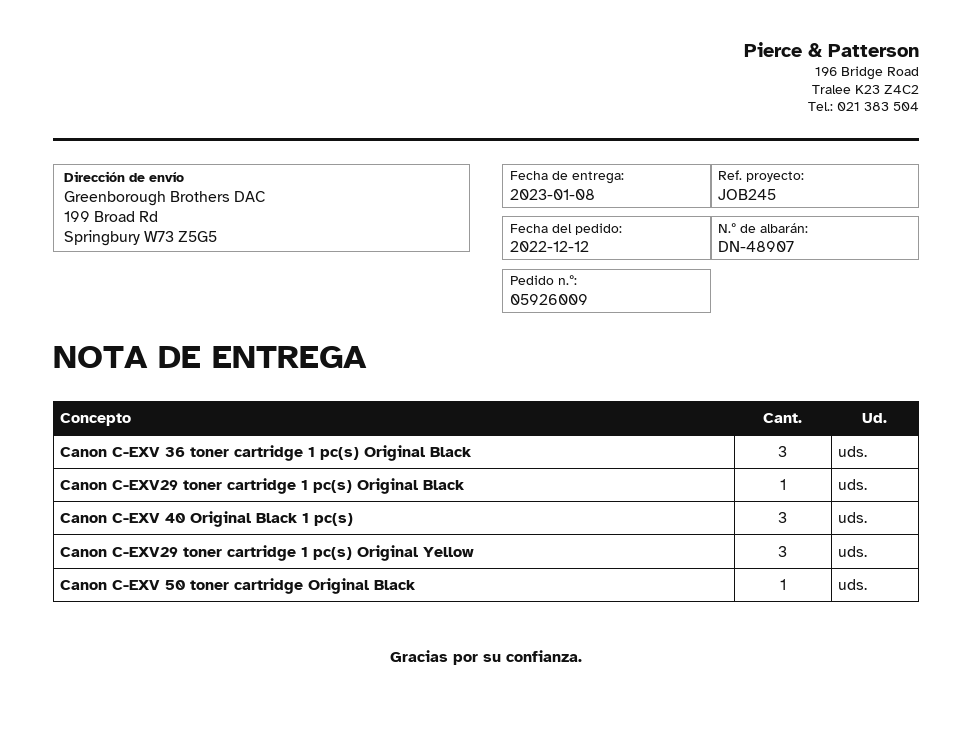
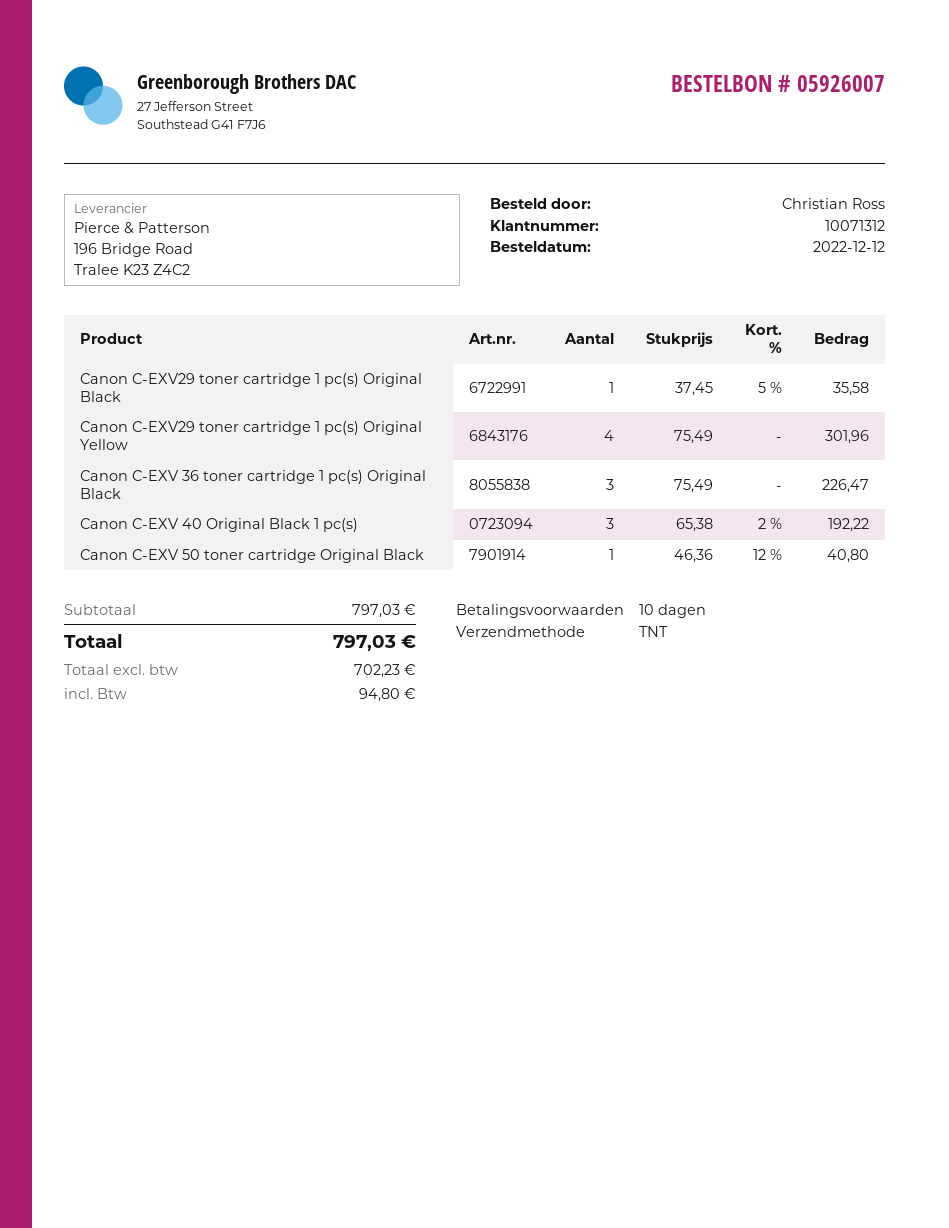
order number: 05926009 -> 05926007
Canon C-EXV29 toner cartridge 1 pc(s) Original Yellow: 3 -> 4

